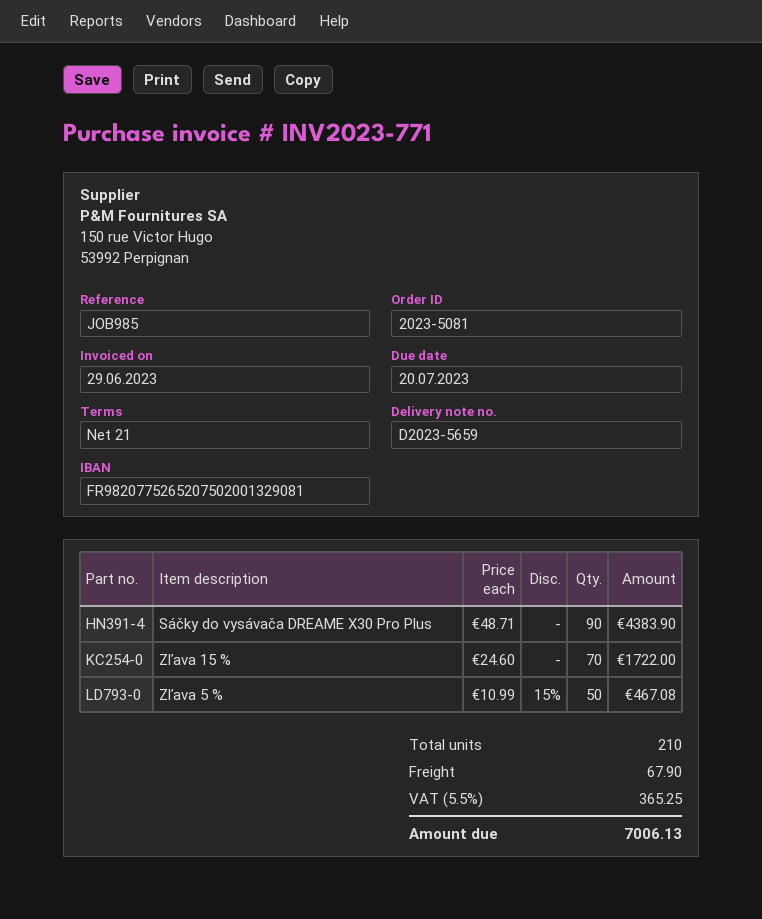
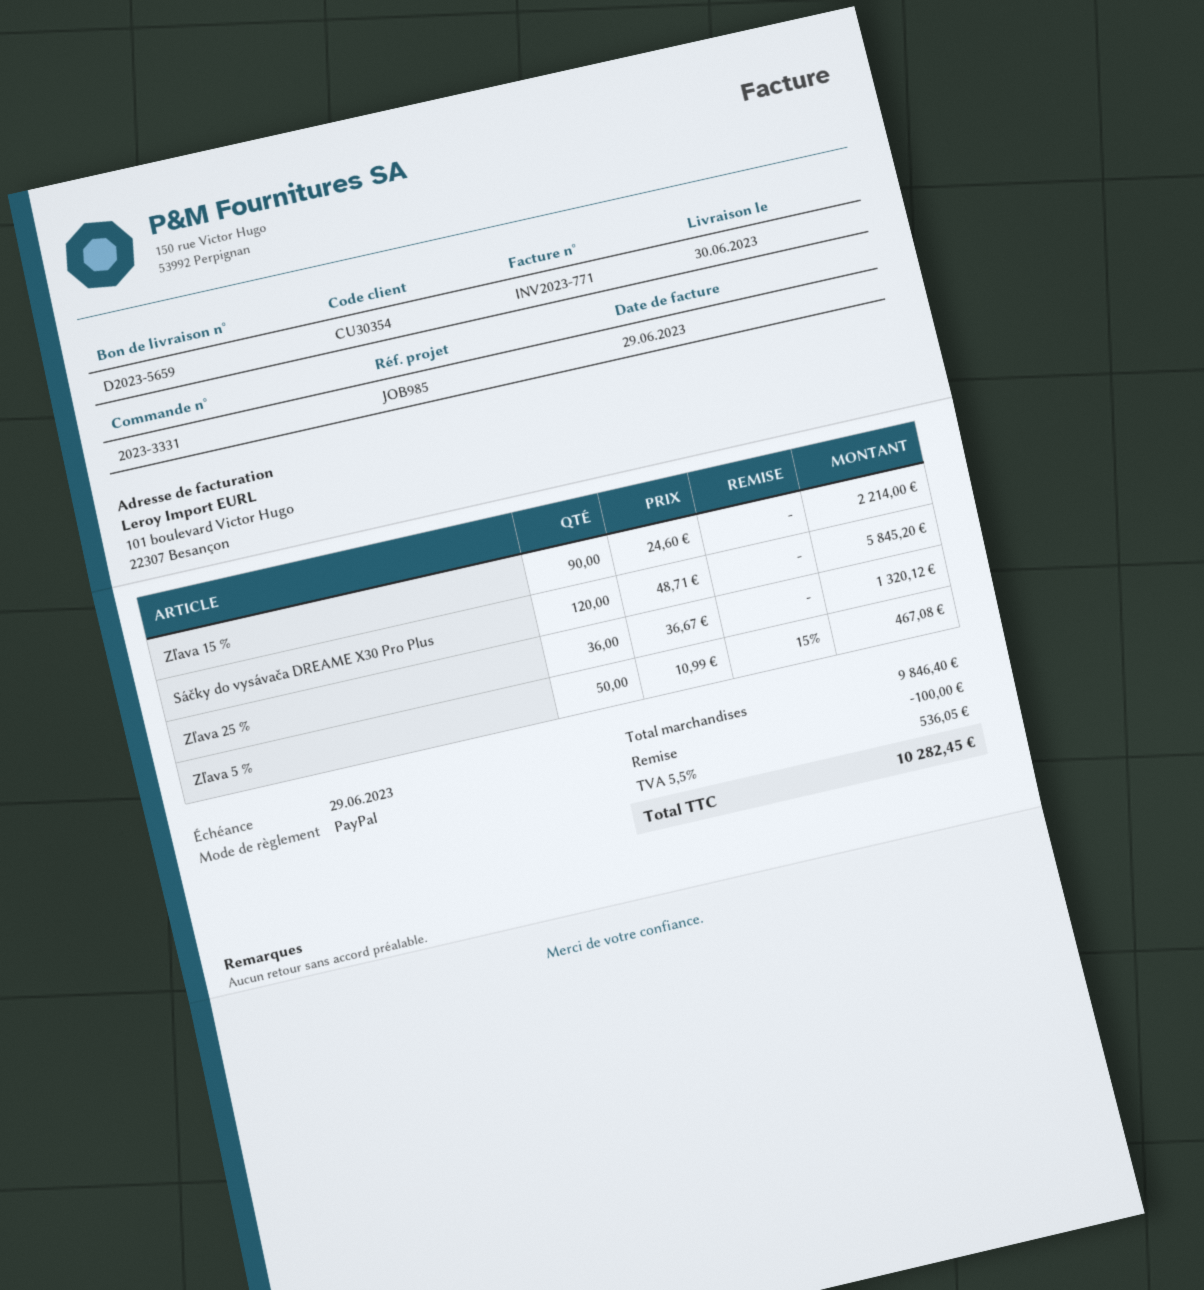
order number: 2023-5081 -> 2023-3331
due date: 2023-07-20 -> 2023-06-29
Sáčky do vysávača DREAME X30 Pro Plus: 90 x 48.71 = 4383.90 -> 120 x 48.71 = 5845.20
Zľava 15 %: 70 x 24.60 = 1722.00 -> 90 x 24.60 = 2214.00
Zľava 25 %: none -> 36 x 36.67 = 1320.12
discount: none -> 100.00
shipping: 67.90 -> none
tax: 5.5% = 365.25 -> 5.5% = 536.05
total: 7006.13 -> 10282.45

